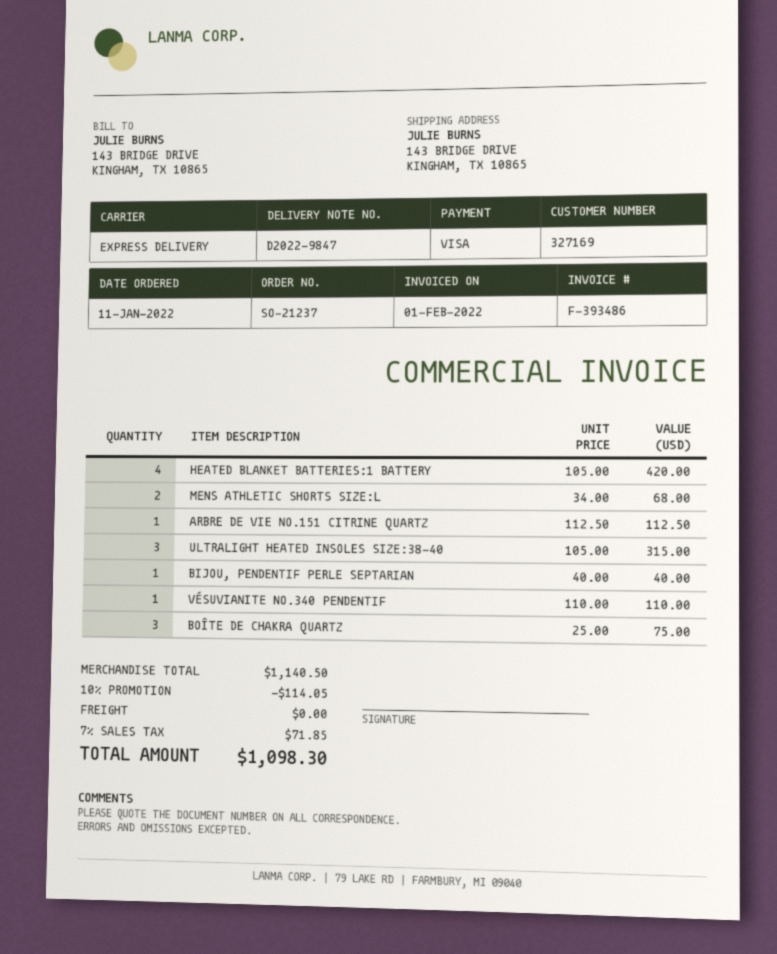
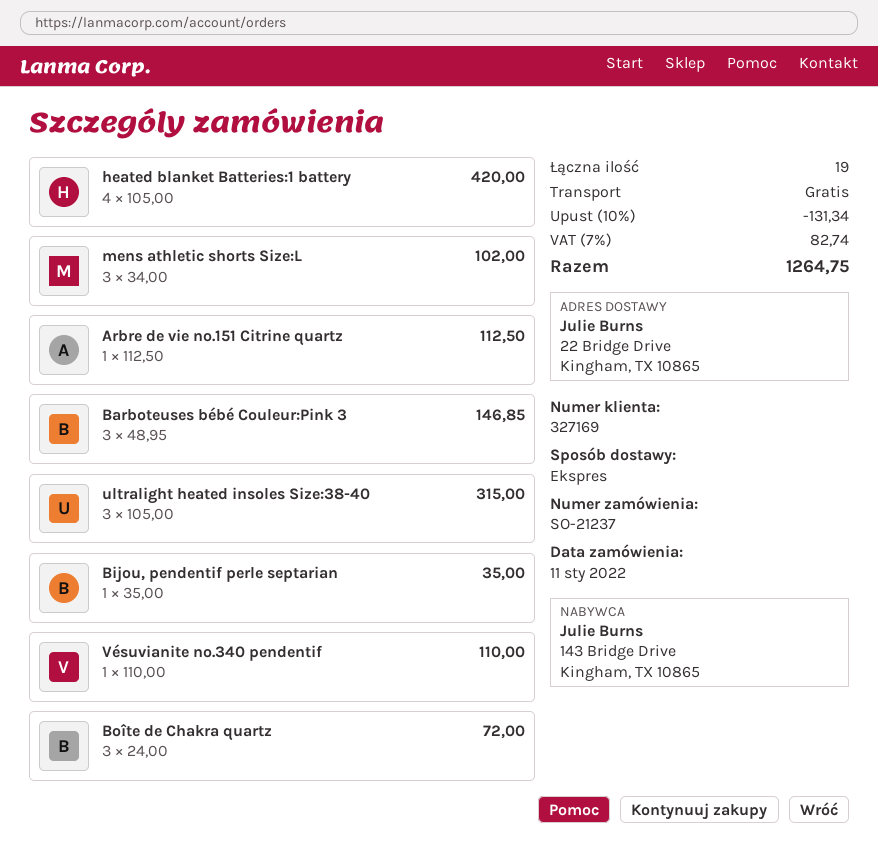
ship to: 143 BRIDGE DRIVE, KINGHAM, TX 10865 -> 22 Bridge Drive, Kingham, TX 10865
MENS ATHLETIC SHORTS SIZE:L: 2 x 34.00 = 68.00 -> 3 x 34.00 = 102.00
BIJOU, PENDENTIF PERLE SEPTARIAN: 1 x 40.00 = 40.00 -> 1 x 35.00 = 35.00
BOÎTE DE CHAKRA QUARTZ: 3 x 25.00 = 75.00 -> 3 x 24.00 = 72.00
Barboteuses bébé Couleur:Pink 3: none -> 3 x 48.95 = 146.85
discount: 10% = 114.05 -> 10% = 131.34
tax: 7% = 71.85 -> 7% = 82.74
total: 1098.30 -> 1264.75

